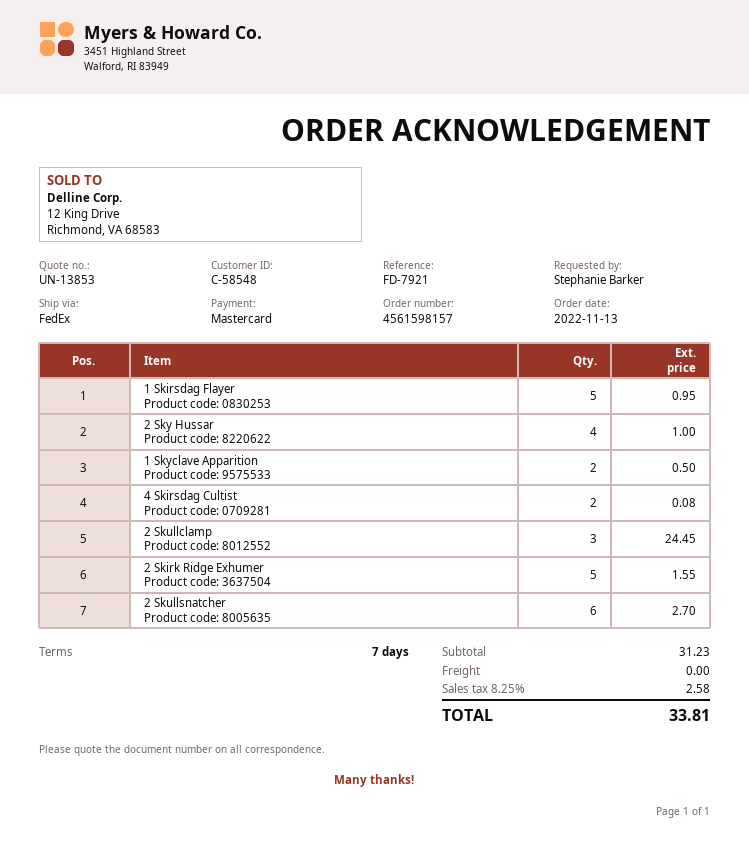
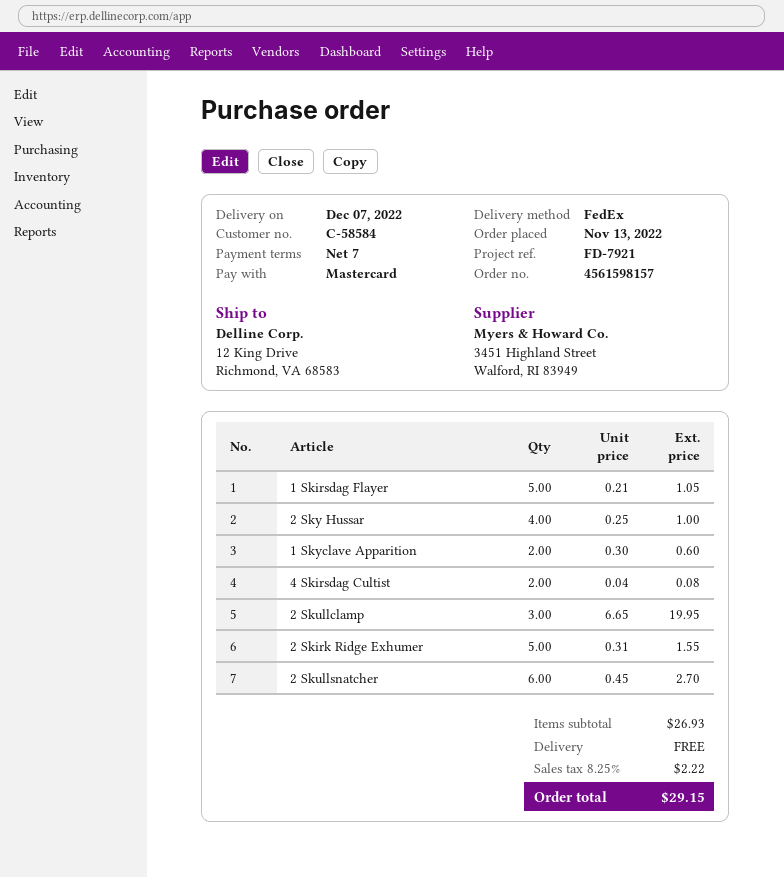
customer number: C-58548 -> C-58584
1 Skirsdag Flayer: 5 for 0.95 -> 5 for 1.05
1 Skyclave Apparition: 2 for 0.50 -> 2 for 0.60
2 Skullclamp: 3 for 24.45 -> 3 for 19.95
subtotal: 31.23 -> 26.93
tax: 8.25% = 2.58 -> 8.25% = 2.22
total: 33.81 -> 29.15

